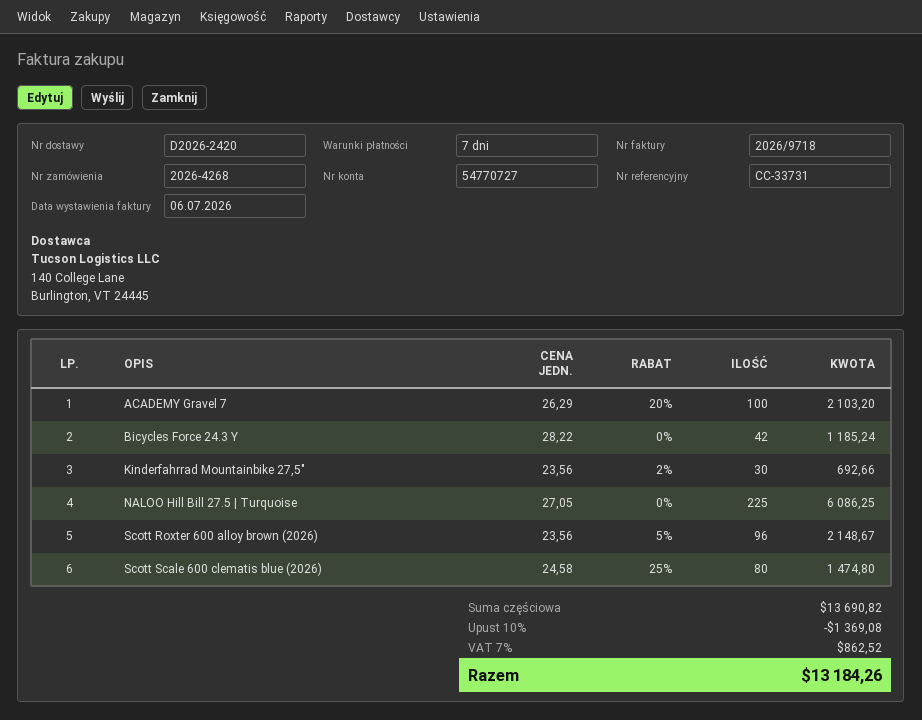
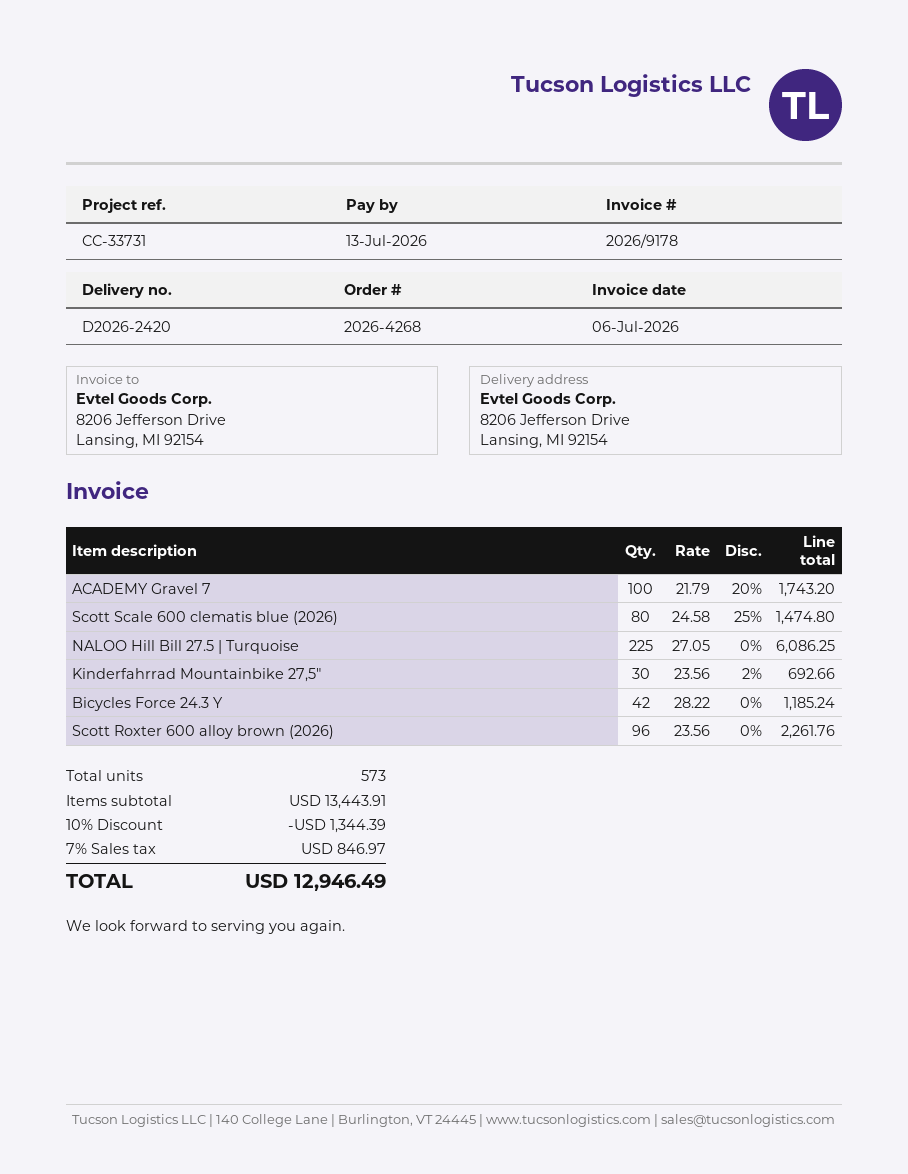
invoice number: 2026/9718 -> 2026/9178
ACADEMY Gravel 7: 100 x 26.29 - 20% = 2103.20 -> 100 x 21.79 - 20% = 1743.20
Scott Roxter 600 alloy brown (2026): 96 x 23.56 - 5% = 2148.67 -> 96 x 23.56 = 2261.76
subtotal: 13690.82 -> 13443.91
discount: 10% = 1369.08 -> 10% = 1344.39
tax: 7% = 862.52 -> 7% = 846.97
total: 13184.26 -> 12946.49

